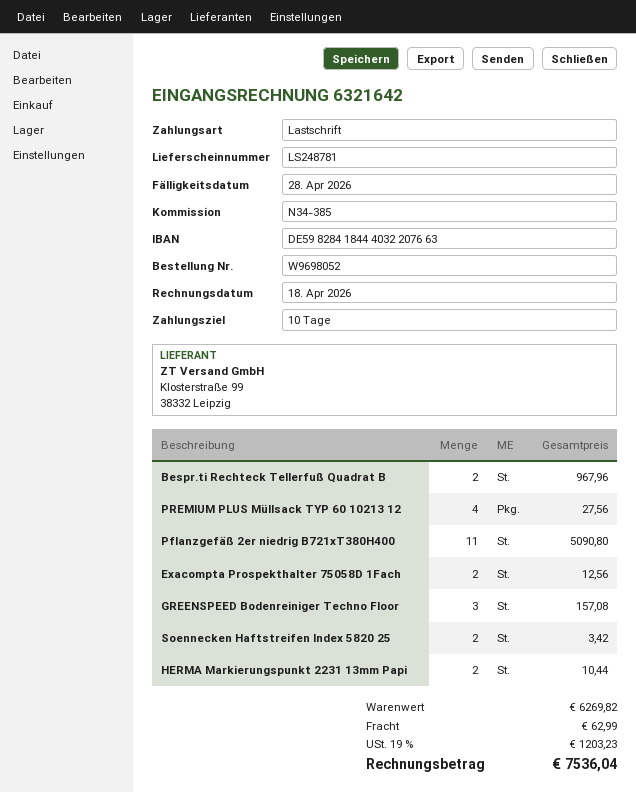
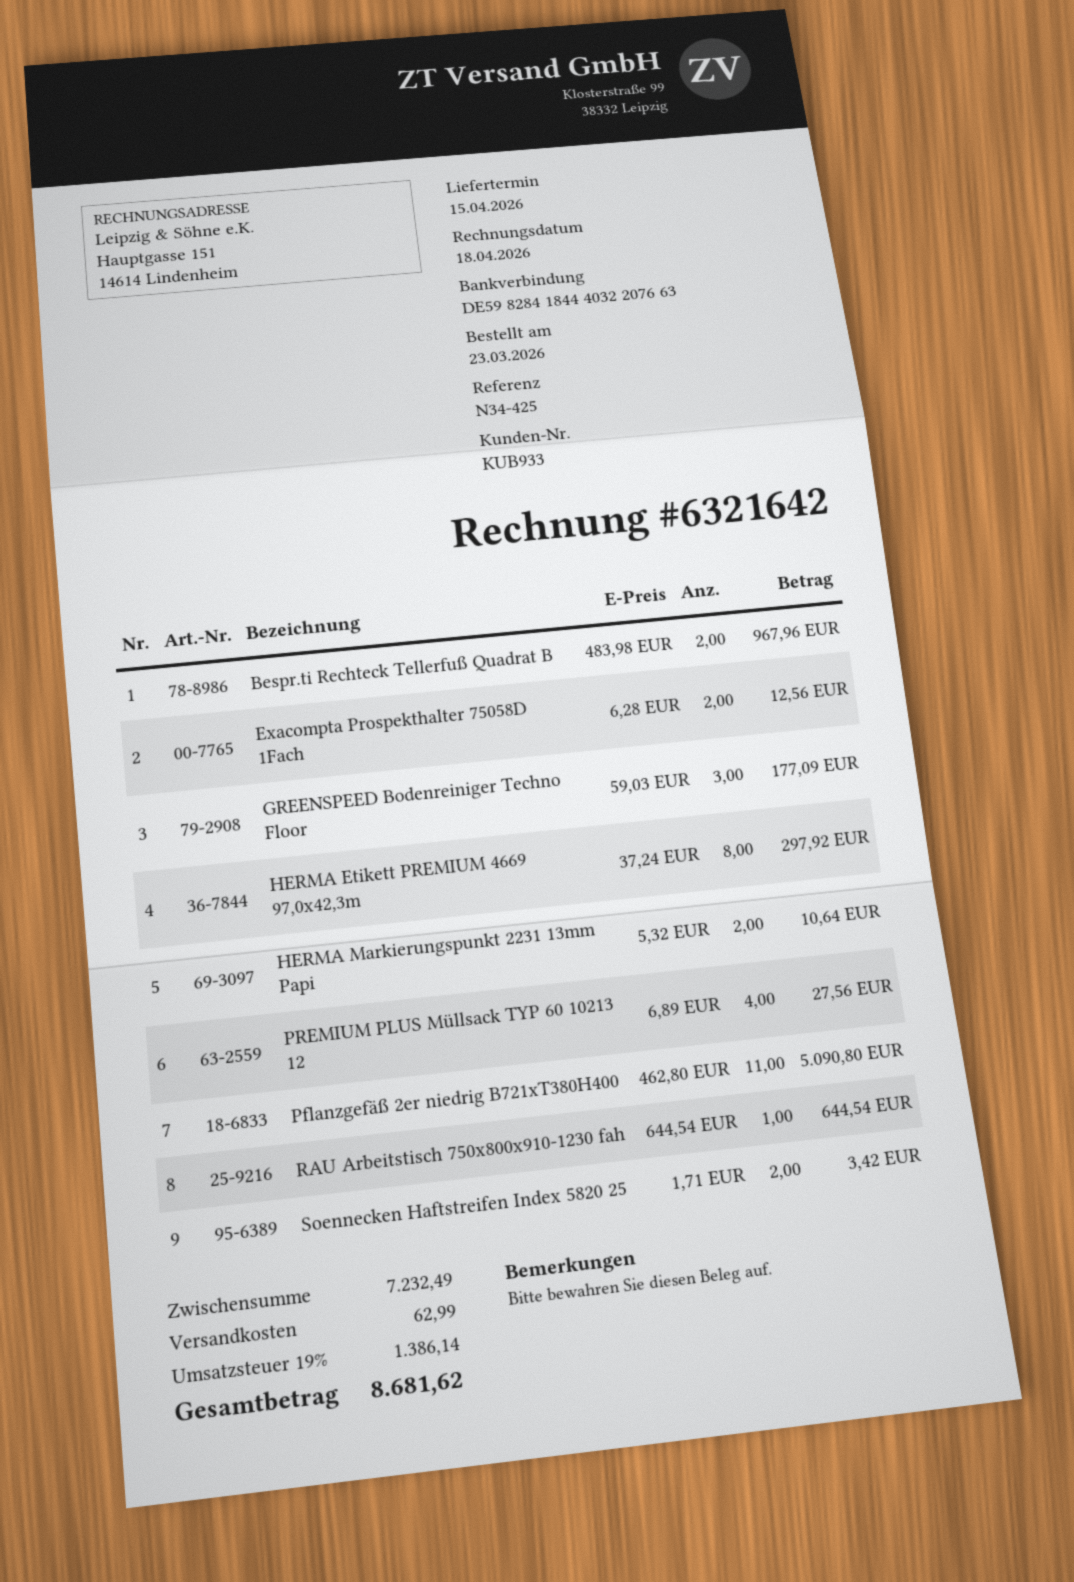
reference: N34-385 -> N34-425
GREENSPEED Bodenreiniger Techno Floor: 3 for 157.08 -> 3 for 177.09
HERMA Markierungspunkt 2231 13mm Papi: 2 for 10.44 -> 2 for 10.64
HERMA Etikett PREMIUM 4669 97,0x42,3m: none -> 8 for 297.92
RAU Arbeitstisch 750x800x910-1230 fah: none -> 1 for 644.54
subtotal: 6269.82 -> 7232.49
tax: 19% = 1203.23 -> 19% = 1386.14
total: 7536.04 -> 8681.62

